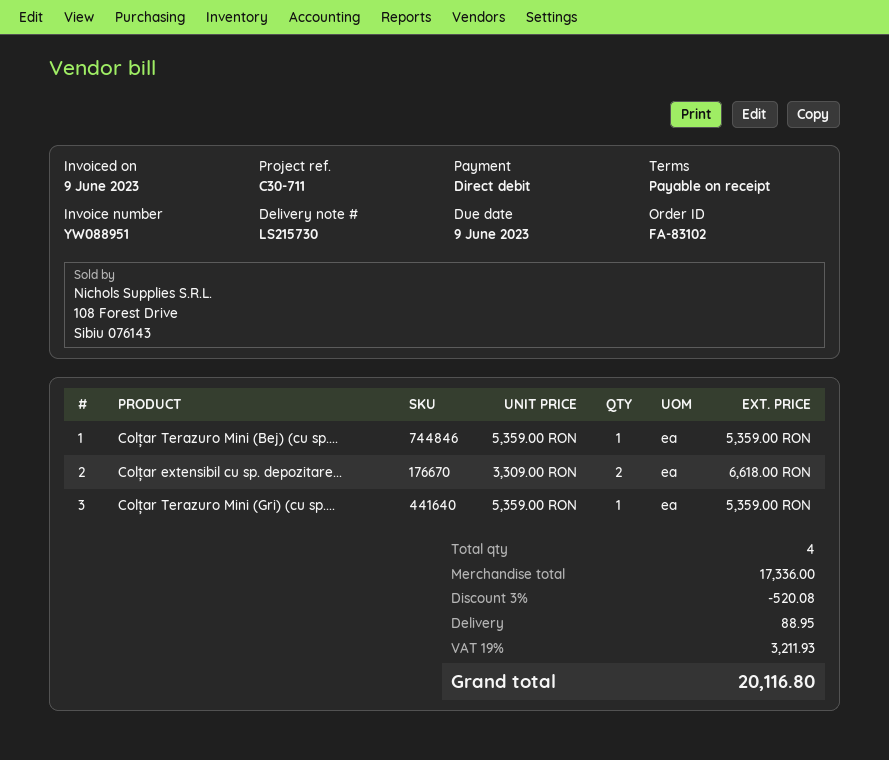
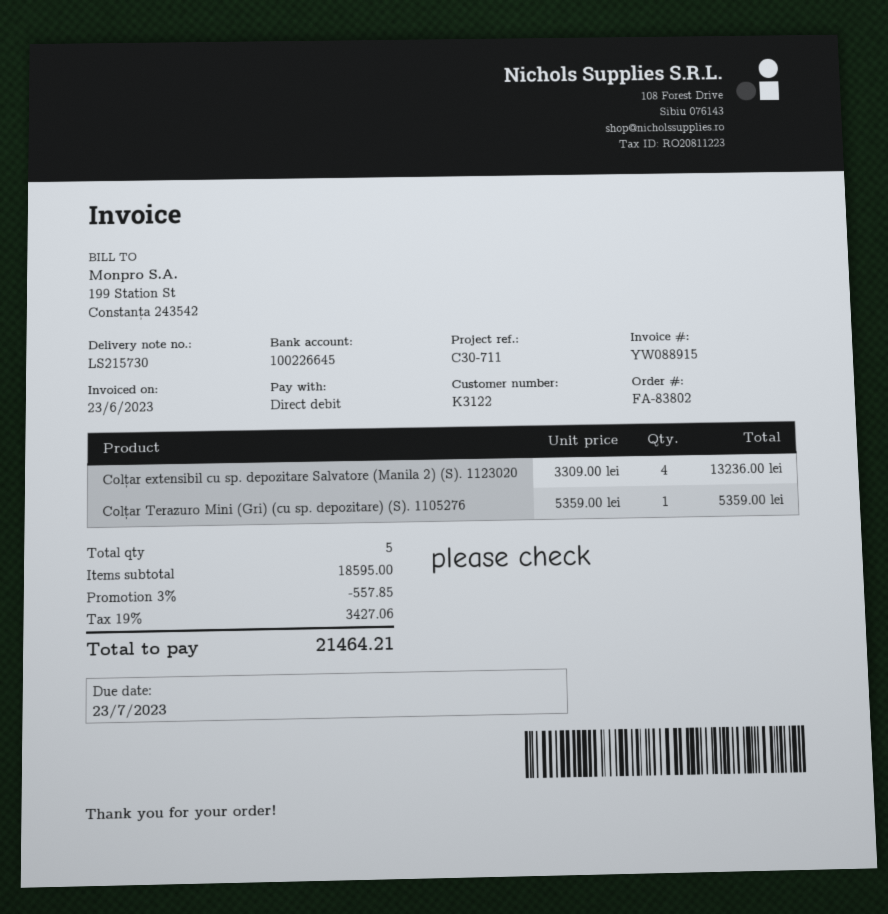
order number: FA-83102 -> FA-83802
invoice number: YW088951 -> YW088915
invoice date: 2023-06-09 -> 2023-06-23
due date: 2023-06-09 -> 2023-07-23
Colțar Terazuro Mini (Bej) (cu sp....: 1 x 5359.00 = 5359.00 -> none
Colțar extensibil cu sp. depozitare...: 2 x 3309.00 = 6618.00 -> 4 x 3309.00 = 13236.00
total quantity: 4 -> 5
subtotal: 17336.00 -> 18595.00
discount: 3% = 520.08 -> 3% = 557.85
shipping: 88.95 -> none
tax: 19% = 3211.93 -> 19% = 3427.06
total: 20116.80 -> 21464.21

